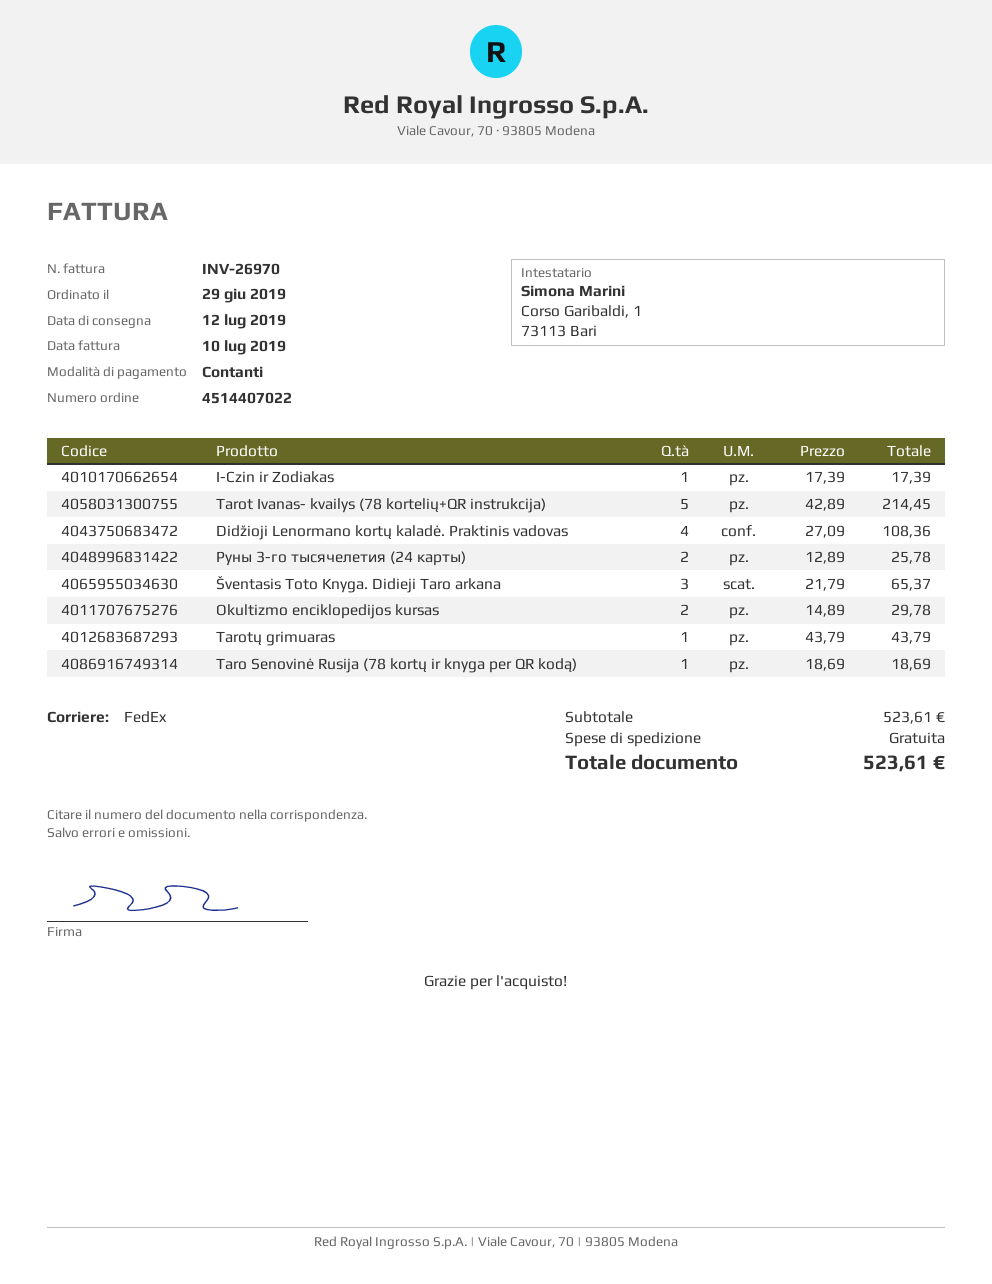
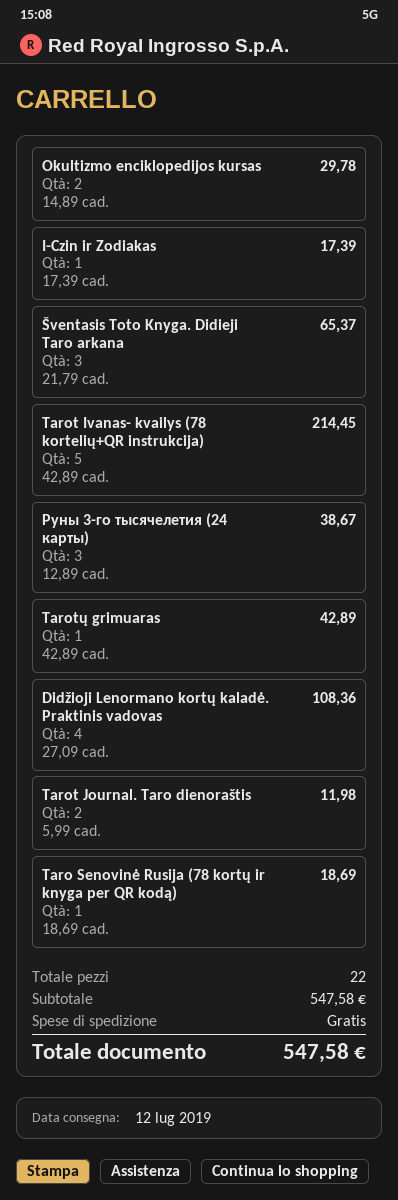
Руны 3-го тысячелетия (24 карты): 2 x 12.89 = 25.78 -> 3 x 12.89 = 38.67
Tarotų grimuaras: 1 x 43.79 = 43.79 -> 1 x 42.89 = 42.89
Tarot Journal. Taro dienoraštis: none -> 2 x 5.99 = 11.98
subtotal: 523.61 -> 547.58
total: 523.61 -> 547.58

